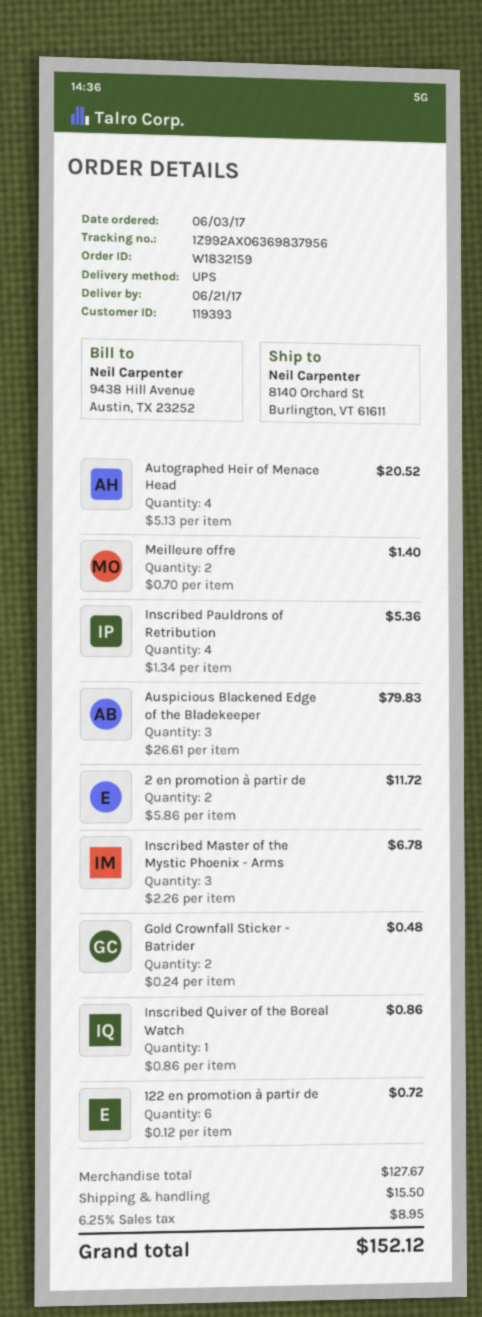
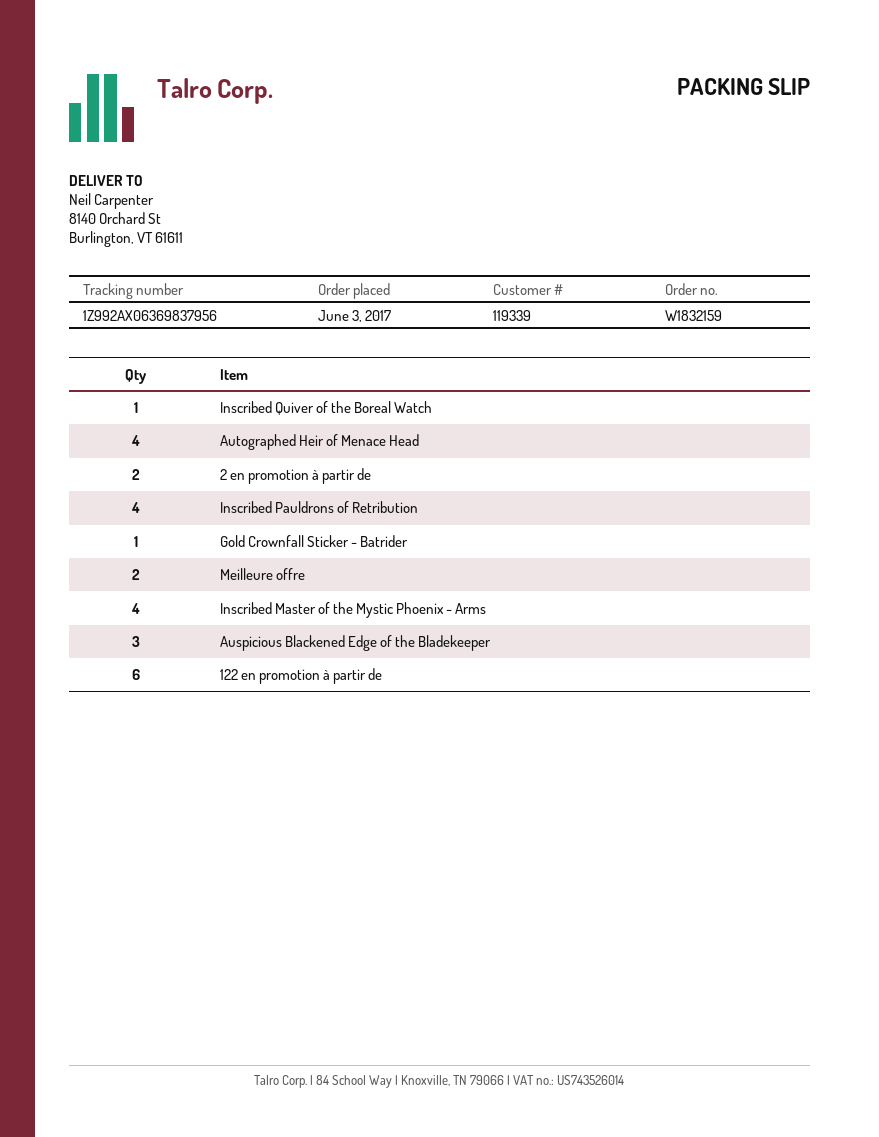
customer number: 119393 -> 119339
Inscribed Master of the Mystic Phoenix - Arms: 3 -> 4
Gold Crownfall Sticker - Batrider: 2 -> 1

